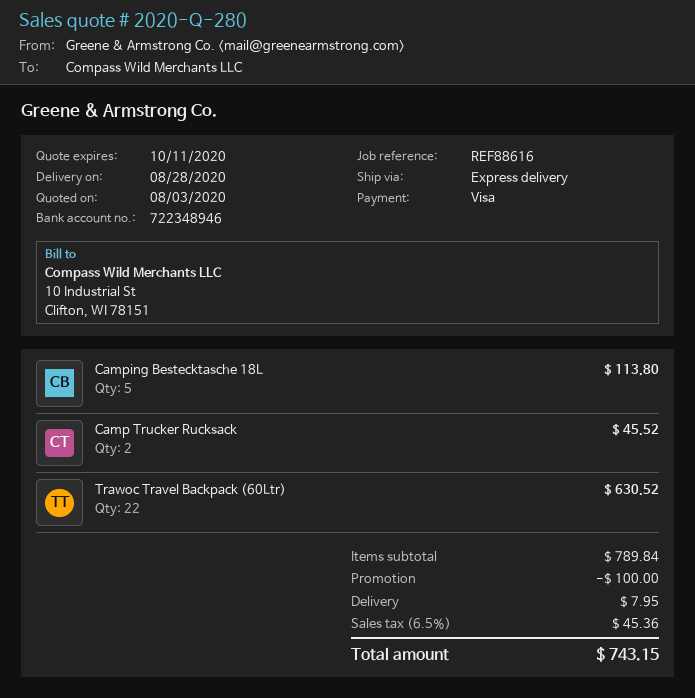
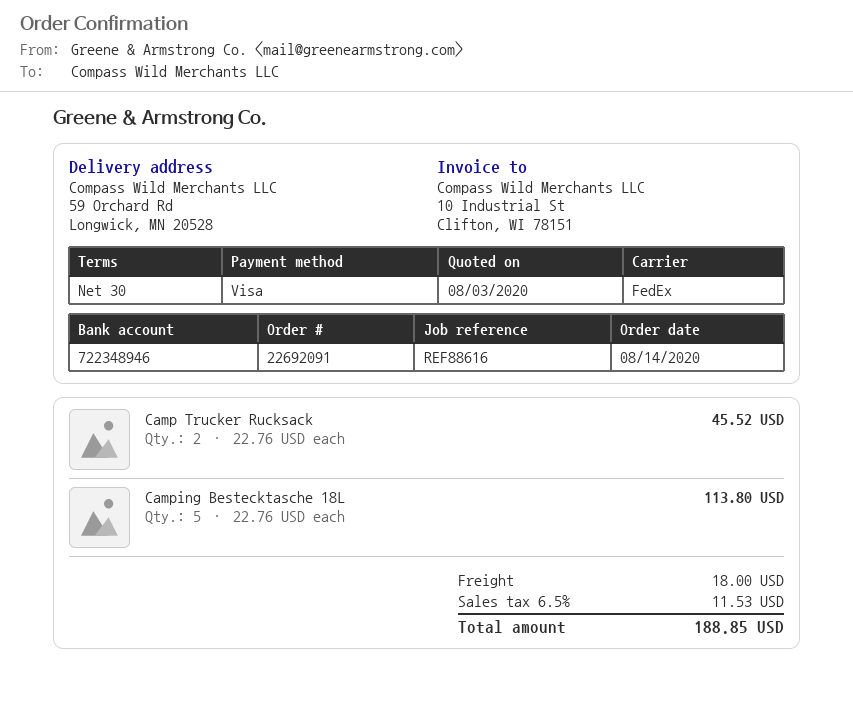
shipping method: express -> FedEx
Trawoc Travel Backpack (60Ltr): 22 for 630.52 -> none
discount: 100.00 -> none
shipping: 7.95 -> 18.00
tax: 6.5% = 45.36 -> 6.5% = 11.53
total: 743.15 -> 188.85

